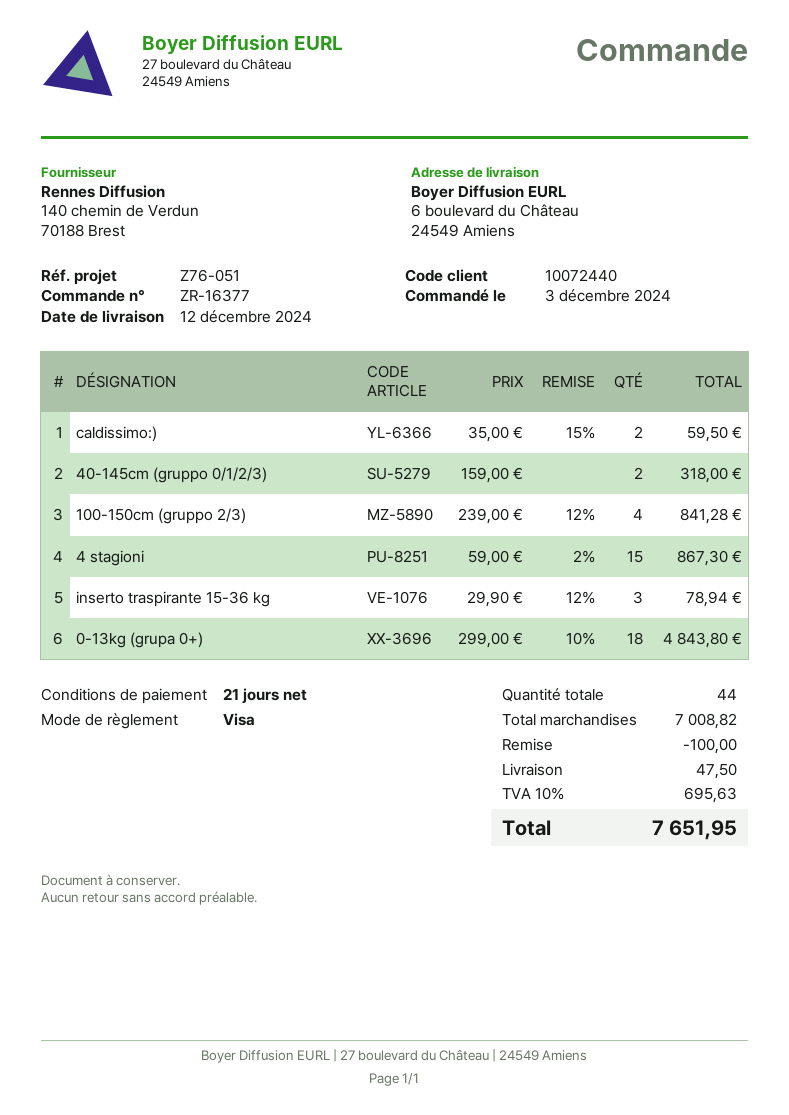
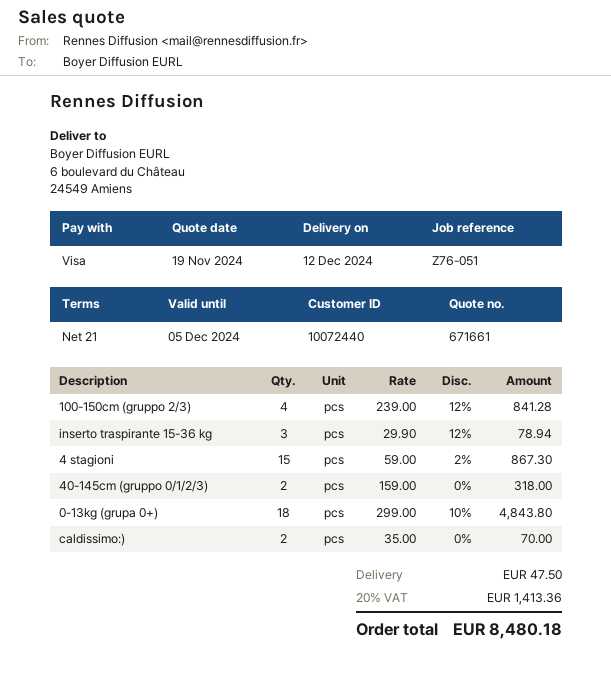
caldissimo:): 2 x 35.00 - 15% = 59.50 -> 2 x 35.00 = 70.00
discount: 100.00 -> none
tax: 10% = 695.63 -> 20% = 1413.36
total: 7651.95 -> 8480.18

